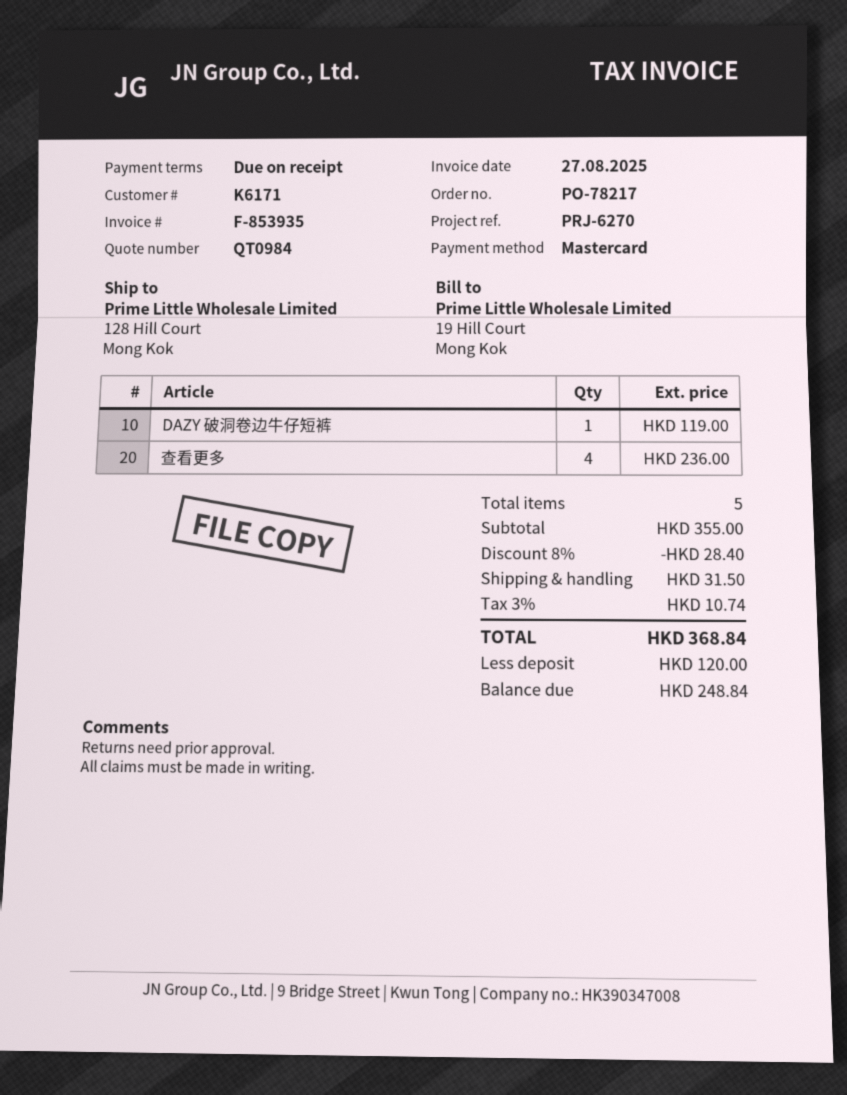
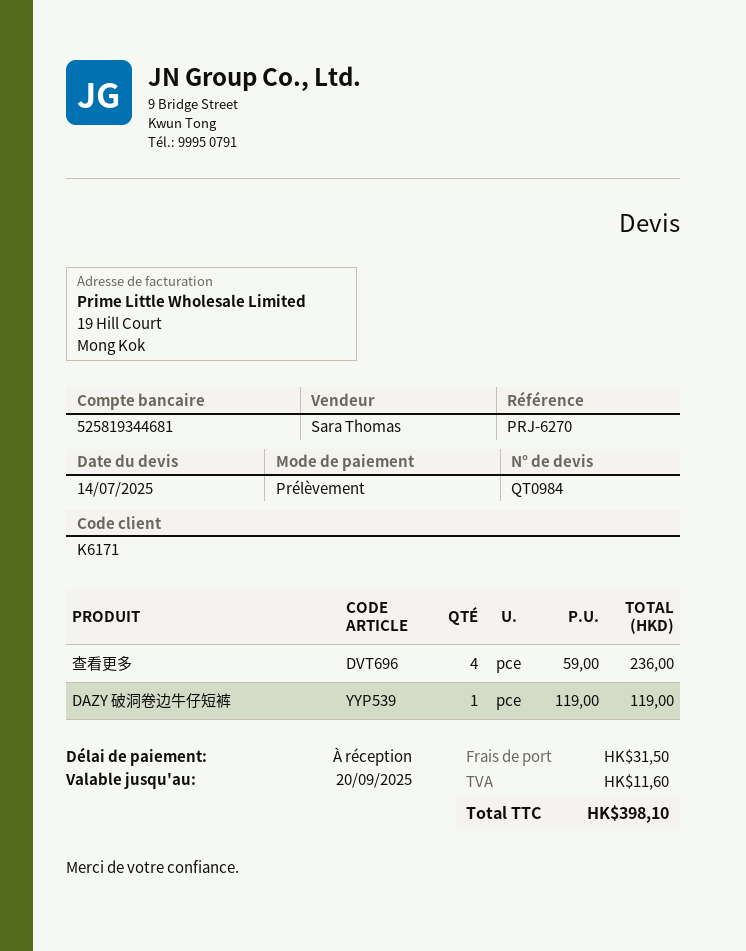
payment method: Mastercard -> direct debit
discount: 8% = 28.40 -> none
tax: 10.74 -> 11.60
total: 368.84 -> 398.10

